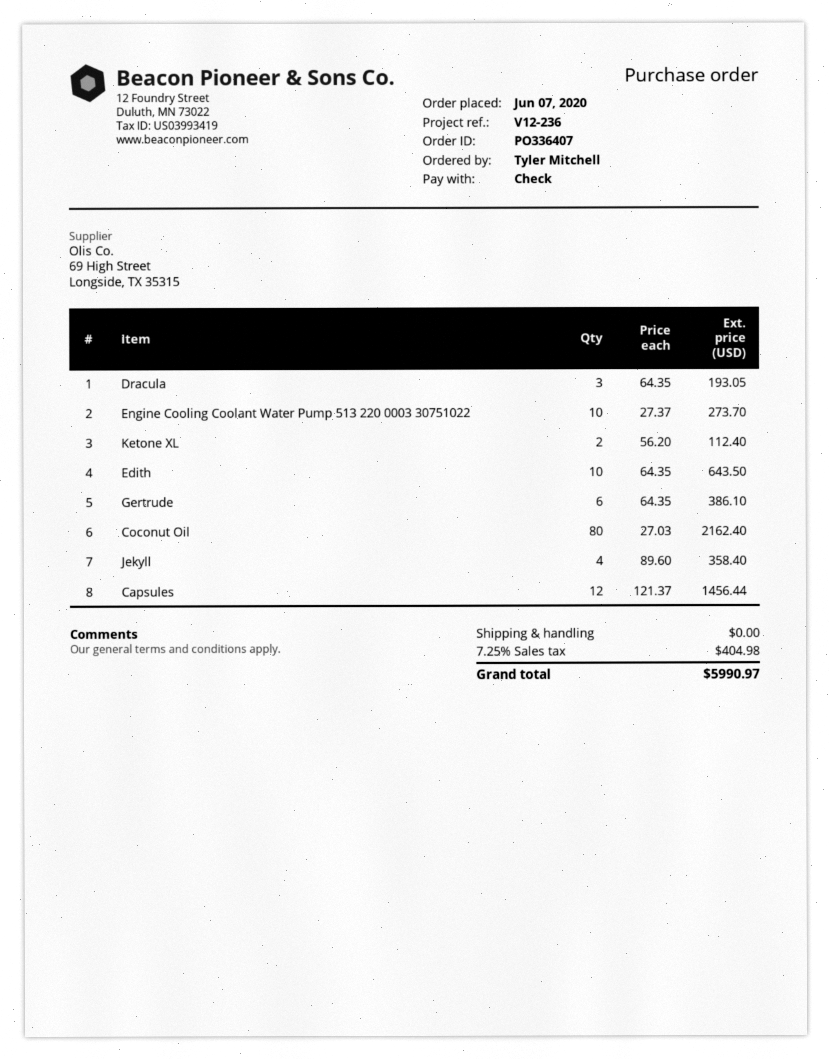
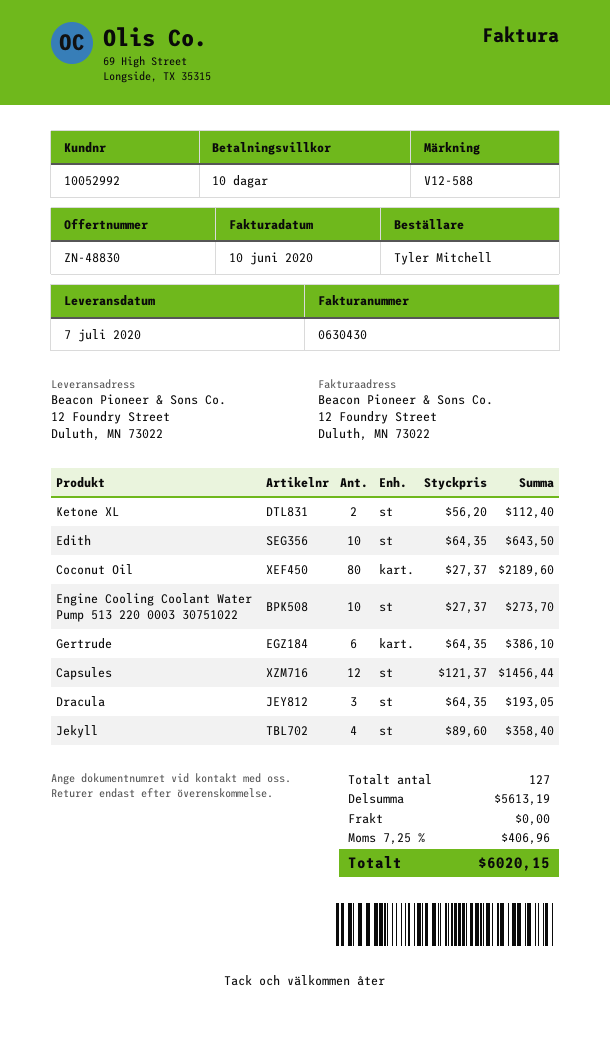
reference: V12-236 -> V12-588
Coconut Oil: 80 x 27.03 = 2162.40 -> 80 x 27.37 = 2189.60
tax: 7.25% = 404.98 -> 7.25% = 406.96
total: 5990.97 -> 6020.15

